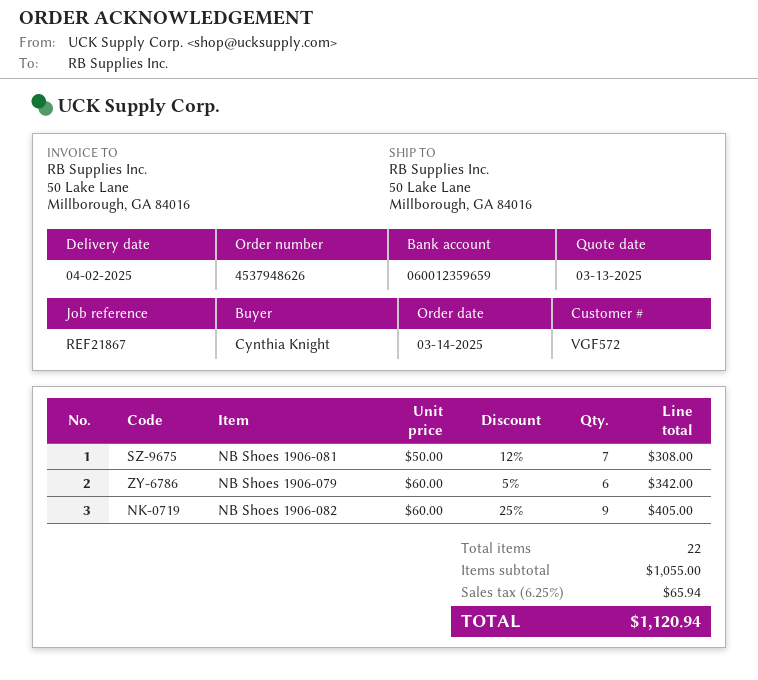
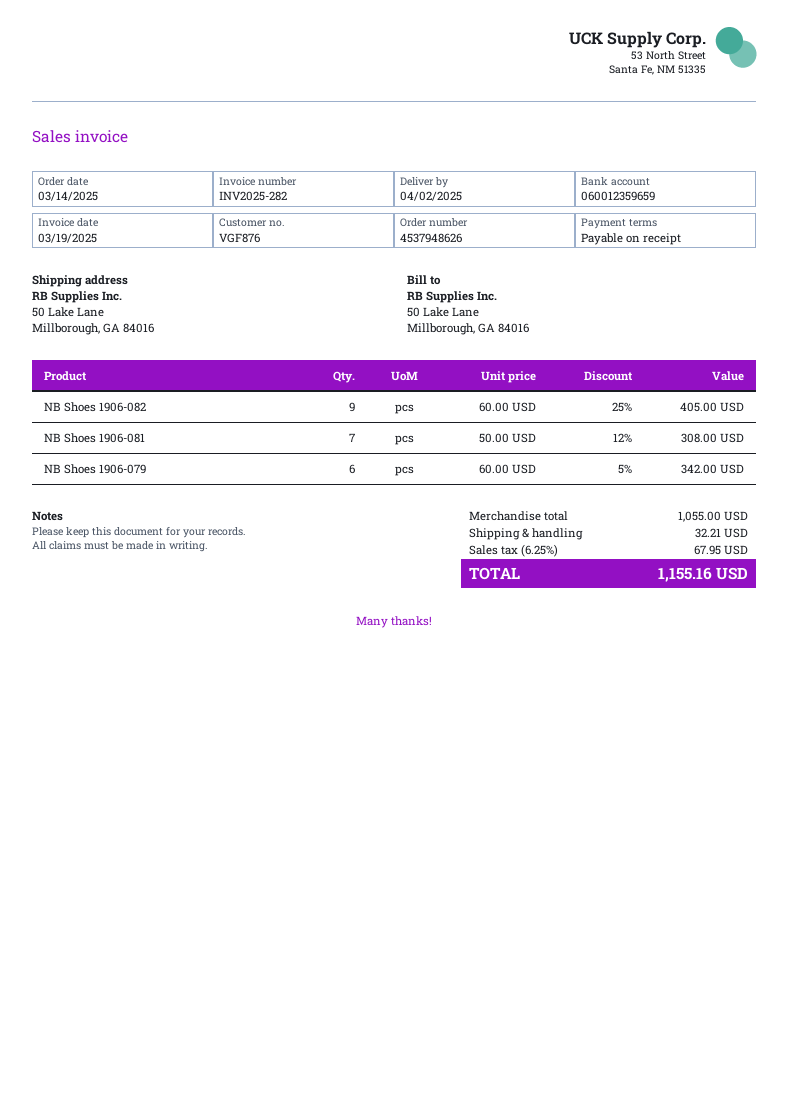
customer number: VGF572 -> VGF876
shipping: none -> 32.21
tax: 6.25% = 65.94 -> 6.25% = 67.95
total: 1120.94 -> 1155.16

